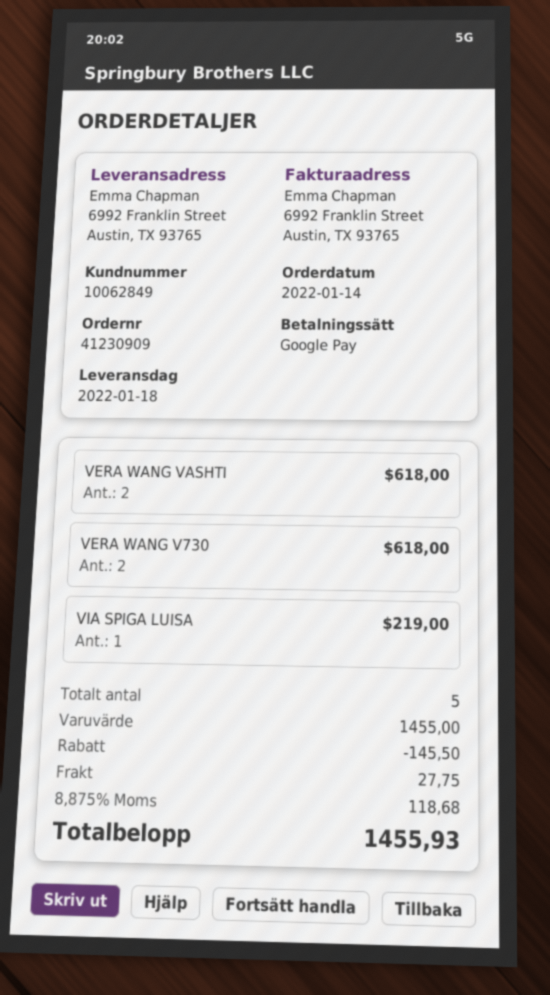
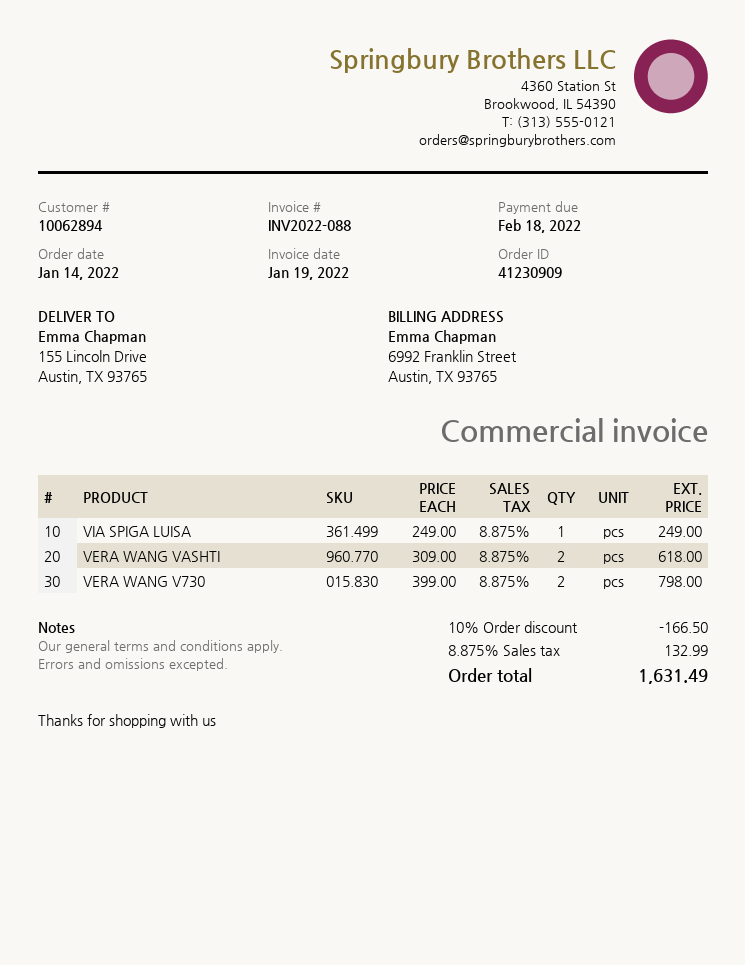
customer number: 10062849 -> 10062894
ship to: 6992 Franklin Street, Austin, TX 93765 -> 155 Lincoln Drive, Austin, TX 93765
VERA WANG V730: 2 for 618.00 -> 2 for 798.00
VIA SPIGA LUISA: 1 for 219.00 -> 1 for 249.00
discount: 145.50 -> 166.50
shipping: 27.75 -> none
tax: 8.875% = 118.68 -> 8.875% = 132.99
total: 1455.93 -> 1631.49

